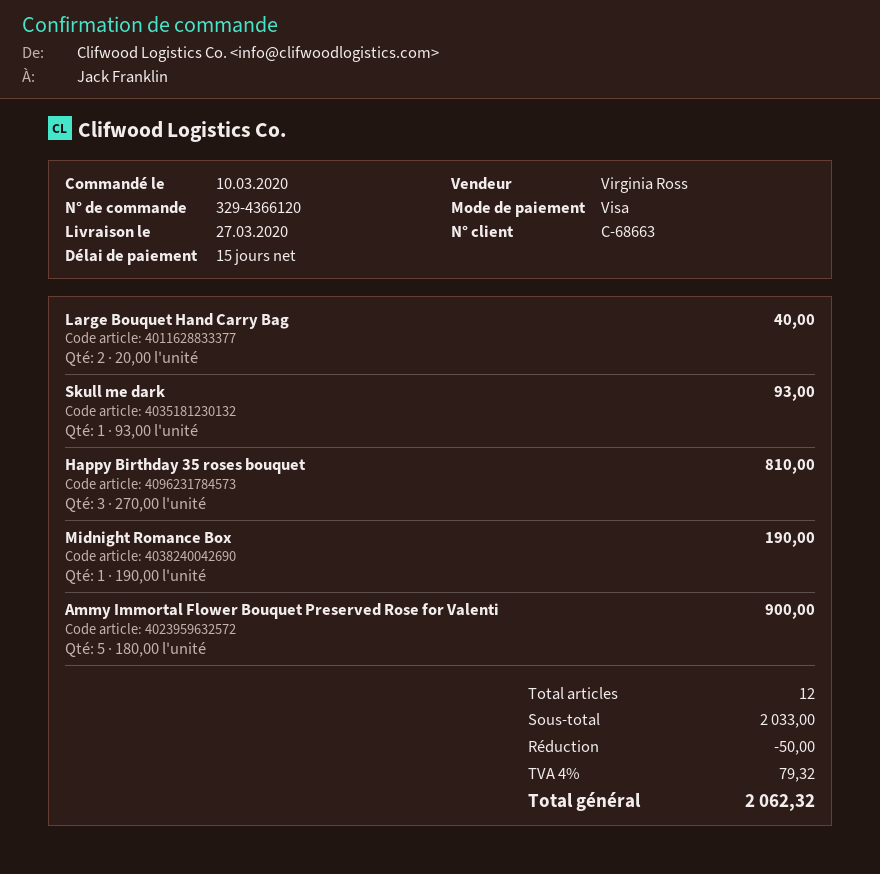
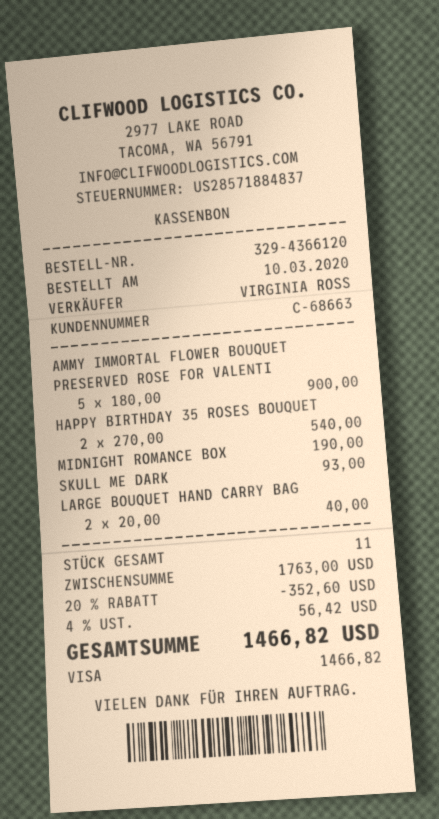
Happy Birthday 35 roses bouquet: 3 x 270.00 = 810.00 -> 2 x 270.00 = 540.00
total quantity: 12 -> 11
subtotal: 2033.00 -> 1763.00
discount: 50.00 -> 352.60
tax: 4% = 79.32 -> 4% = 56.42
total: 2062.32 -> 1466.82

